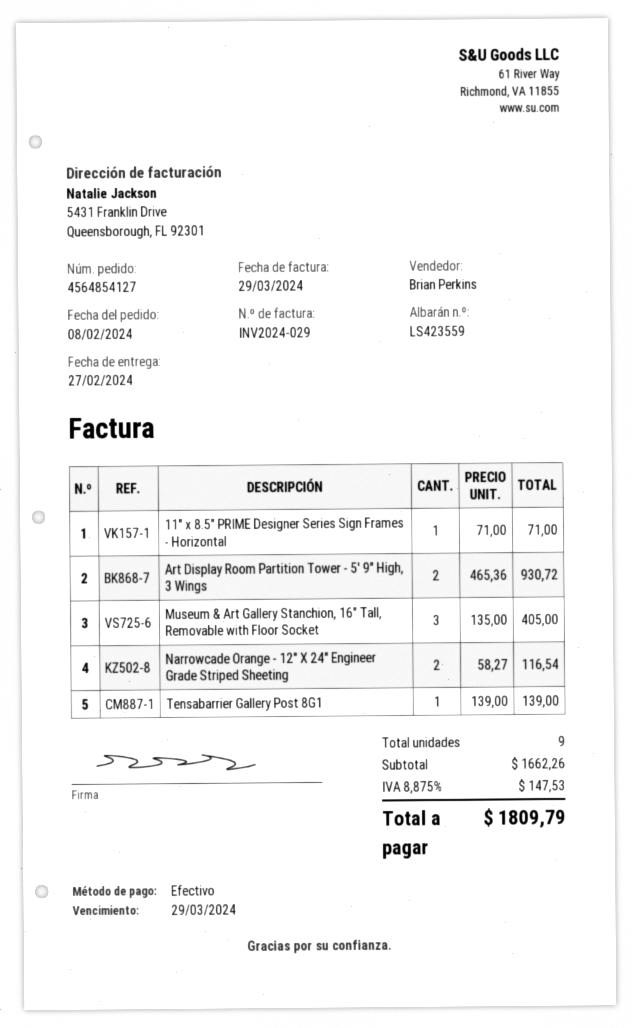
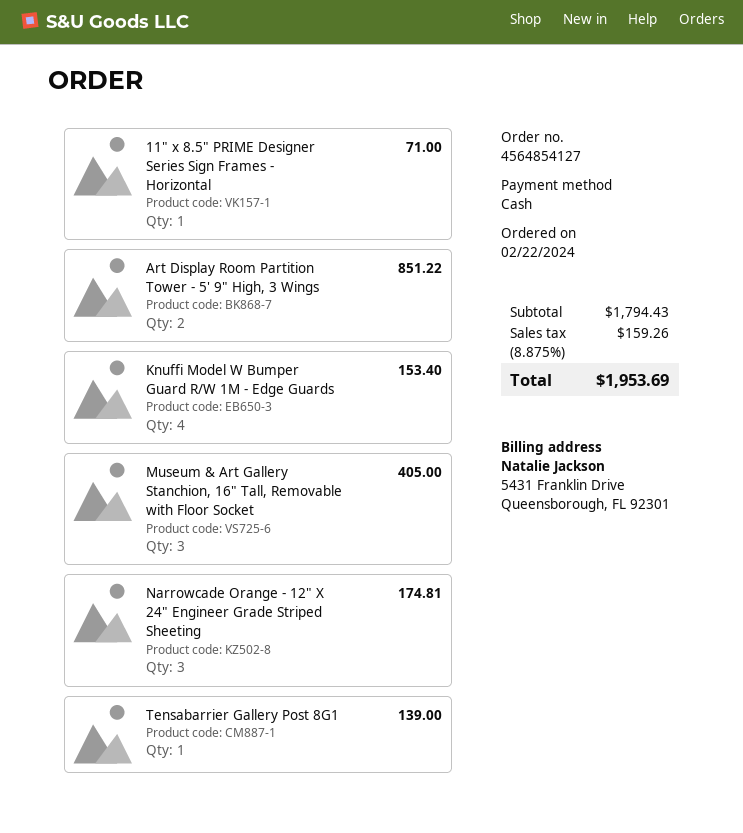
order date: 2024-02-08 -> 2024-02-22
Art Display Room Partition Tower - 5' 9" High, 3 Wings: 2 for 930.72 -> 2 for 851.22
Narrowcade Orange - 12" X 24" Engineer Grade Striped Sheeting: 2 for 116.54 -> 3 for 174.81
Knuffi Model W Bumper Guard R/W 1M - Edge Guards: none -> 4 for 153.40
subtotal: 1662.26 -> 1794.43
tax: 8.875% = 147.53 -> 8.875% = 159.26
total: 1809.79 -> 1953.69

